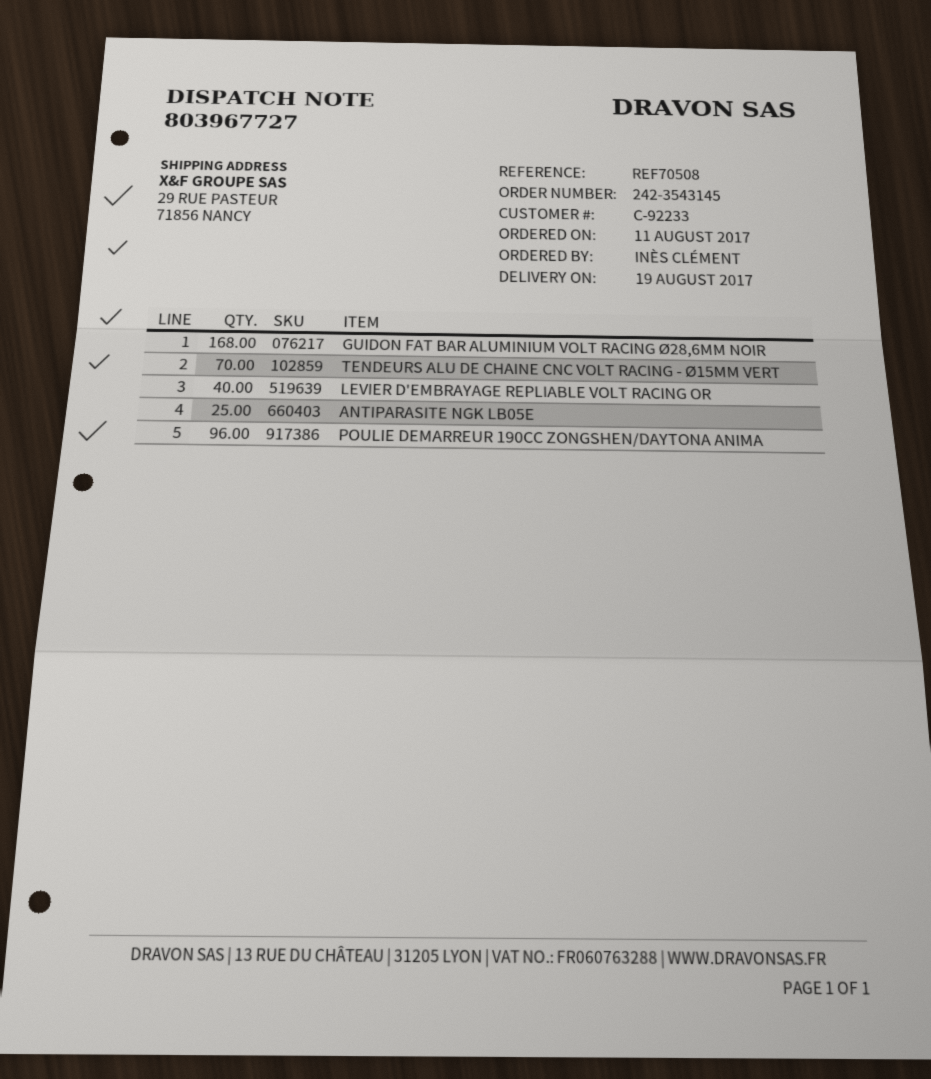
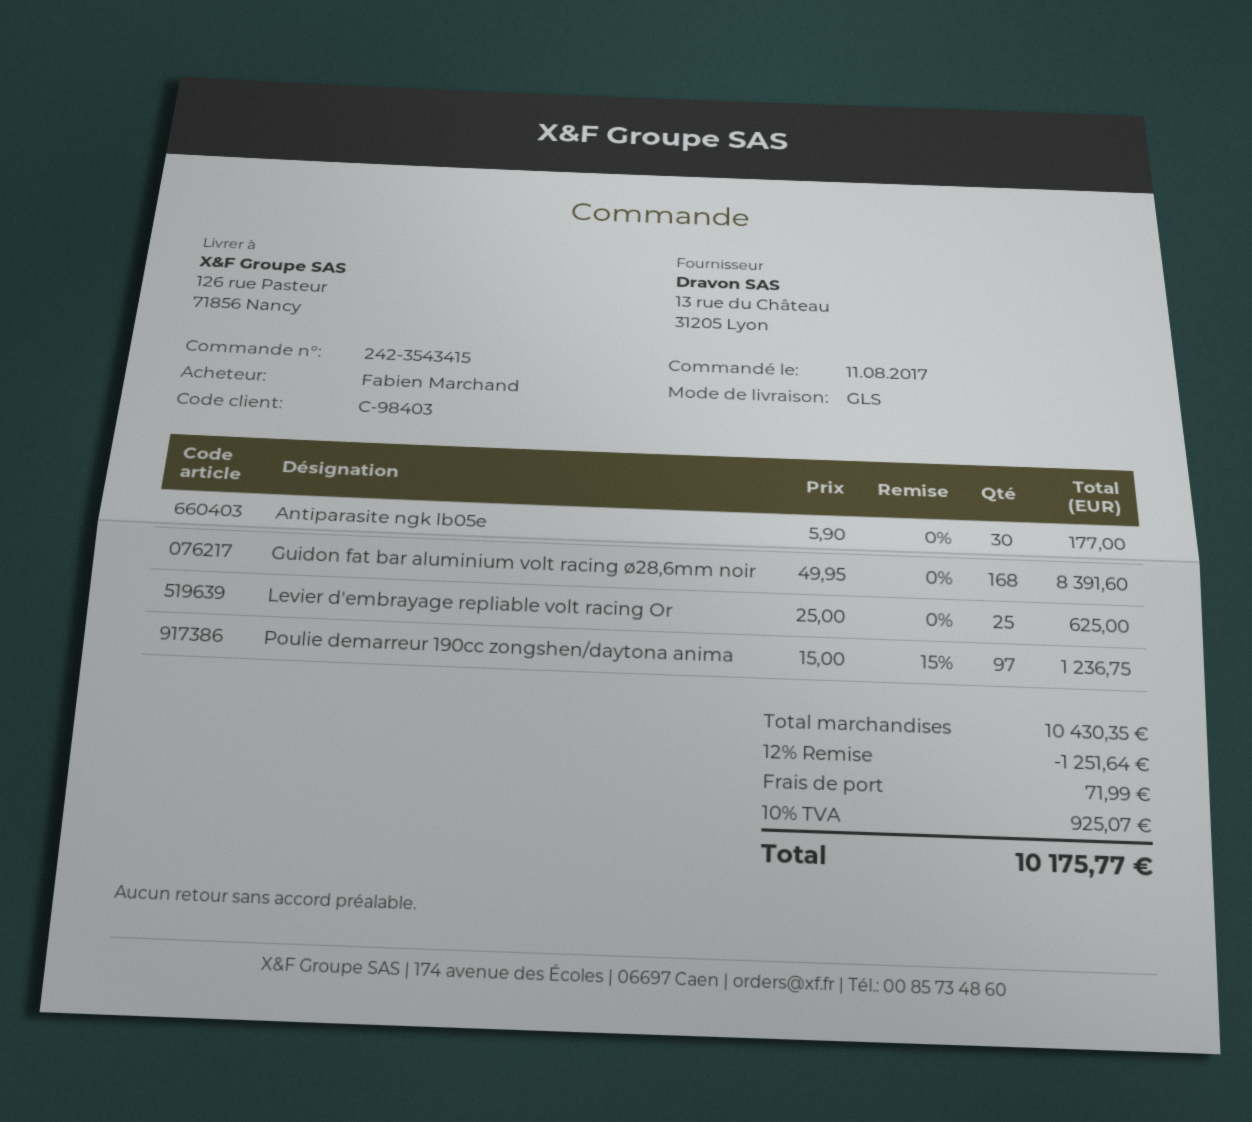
order number: 242-3543145 -> 242-3543415
customer number: C-92233 -> C-98403
ordered by: INÈS CLÉMENT -> Fabien Marchand
ship to: 29 RUE PASTEUR, 71856 NANCY -> 126 rue Pasteur, 71856 Nancy
TENDEURS ALU DE CHAINE CNC VOLT RACING - Ø15MM VERT: 70 -> none
LEVIER D'EMBRAYAGE REPLIABLE VOLT RACING OR: 40 -> 25
ANTIPARASITE NGK LB05E: 25 -> 30
POULIE DEMARREUR 190CC ZONGSHEN/DAYTONA ANIMA: 96 -> 97

